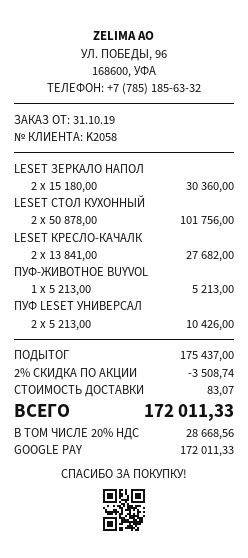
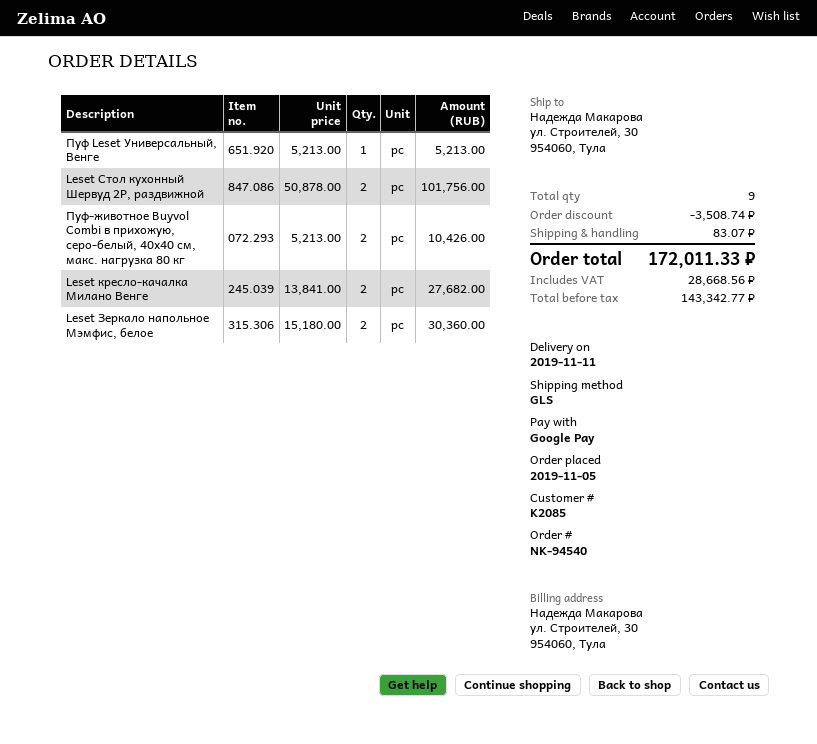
order date: 2019-10-31 -> 2019-11-05
customer number: K2058 -> K2085
ПУФ-ЖИВОТНОЕ BUYVOL: 1 x 5213.00 = 5213.00 -> 2 x 5213.00 = 10426.00
ПУФ LESET УНИВЕРСАЛ: 2 x 5213.00 = 10426.00 -> 1 x 5213.00 = 5213.00

